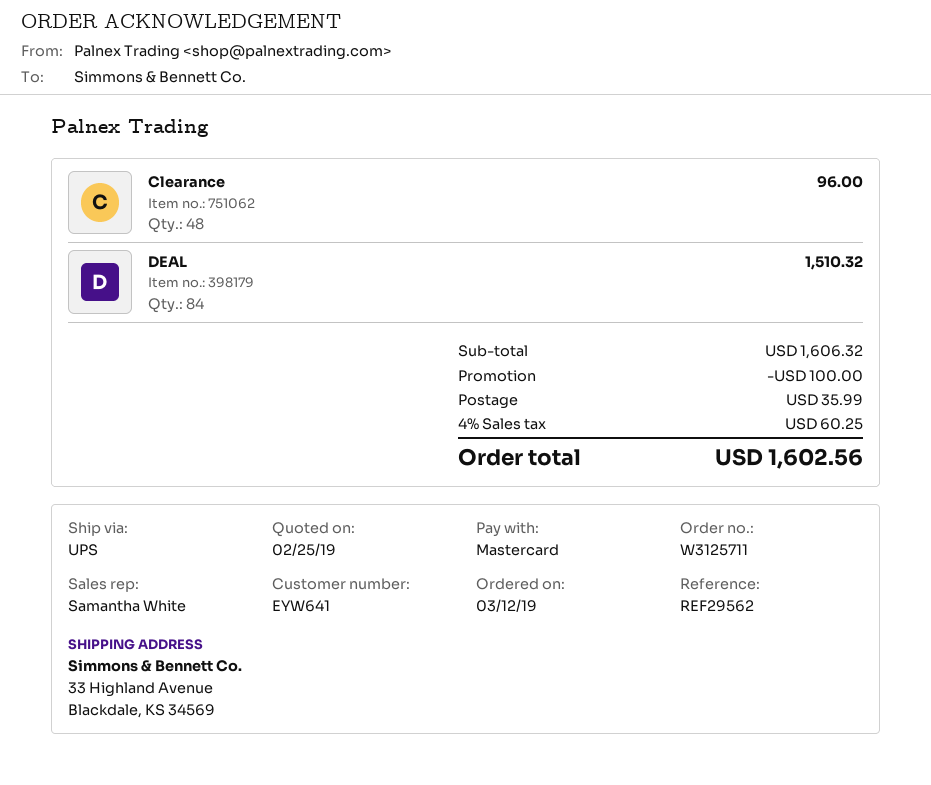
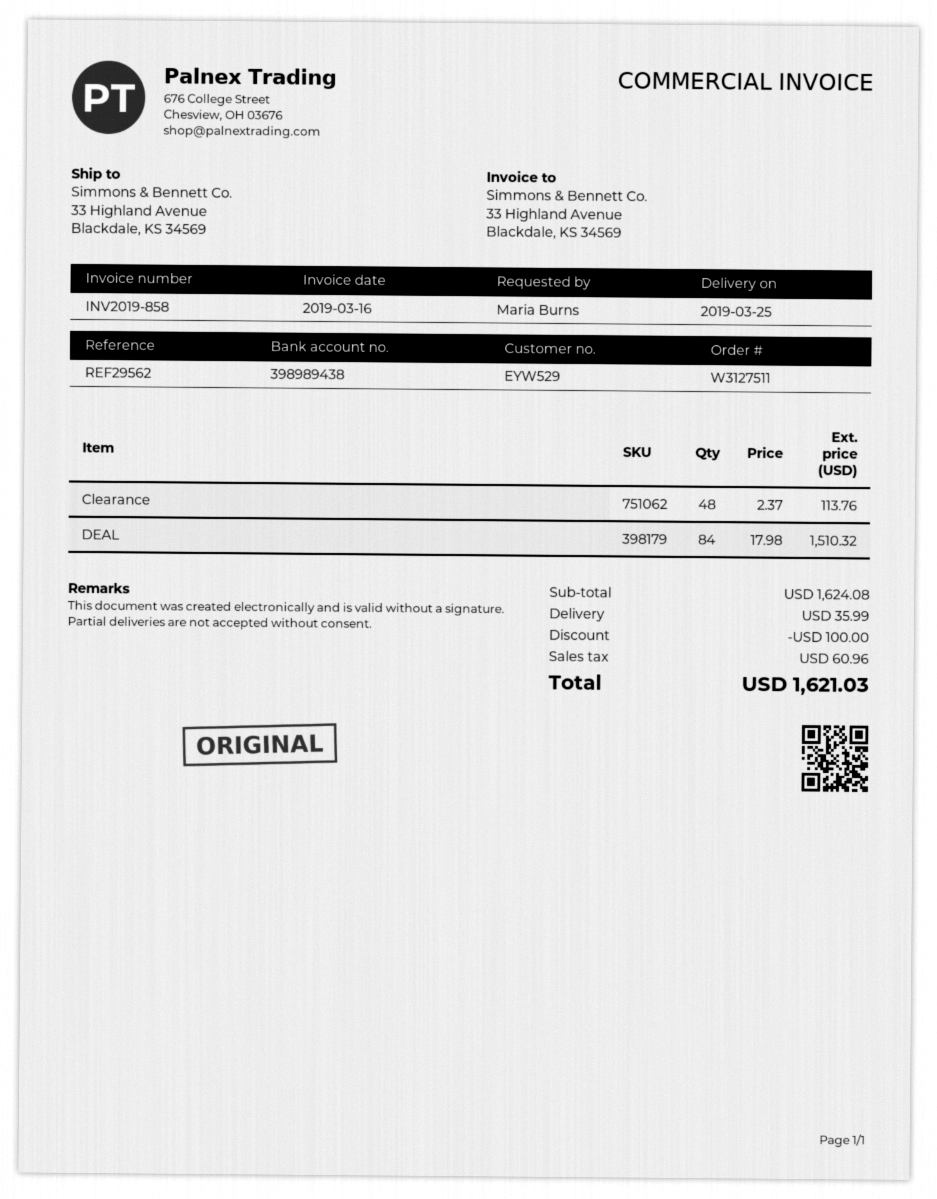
order number: W3125711 -> W3127511
customer number: EYW641 -> EYW529
Clearance: 48 for 96.00 -> 48 for 113.76
subtotal: 1606.32 -> 1624.08
tax: 60.25 -> 60.96
total: 1602.56 -> 1621.03

